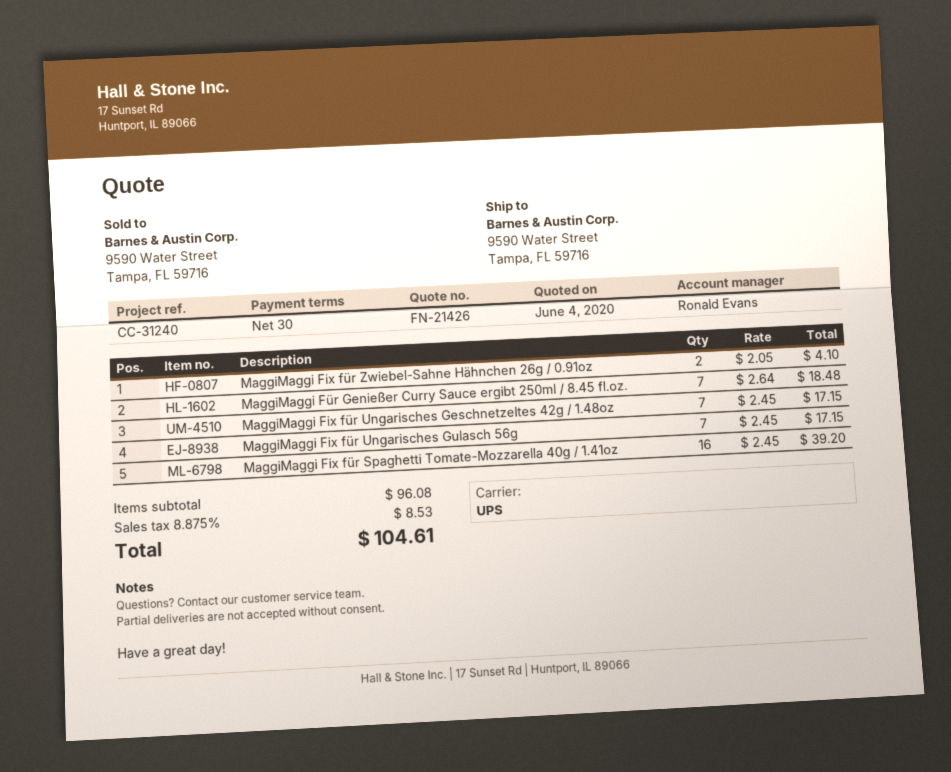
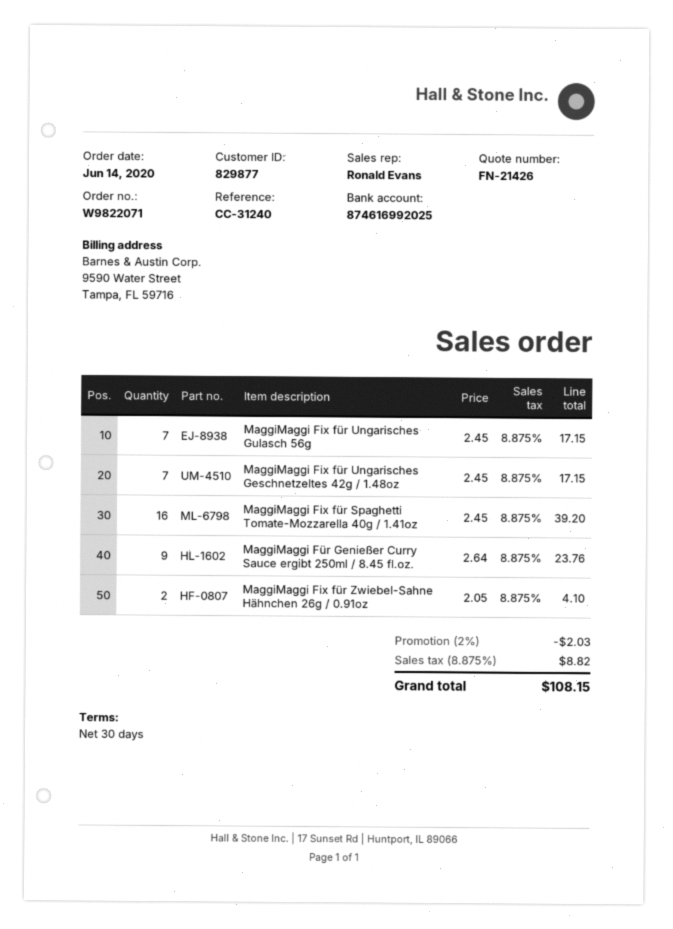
MaggiMaggi Für Genießer Curry Sauce ergibt 250ml / 8.45 fl.oz.: 7 x 2.64 = 18.48 -> 9 x 2.64 = 23.76
discount: none -> 2% = 2.03
tax: 8.875% = 8.53 -> 8.875% = 8.82
total: 104.61 -> 108.15

